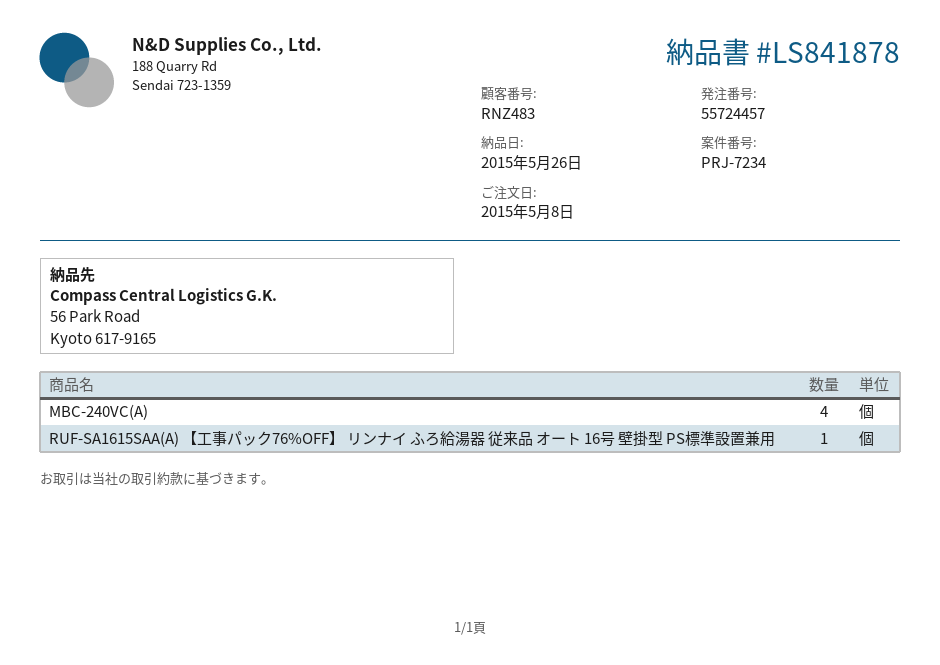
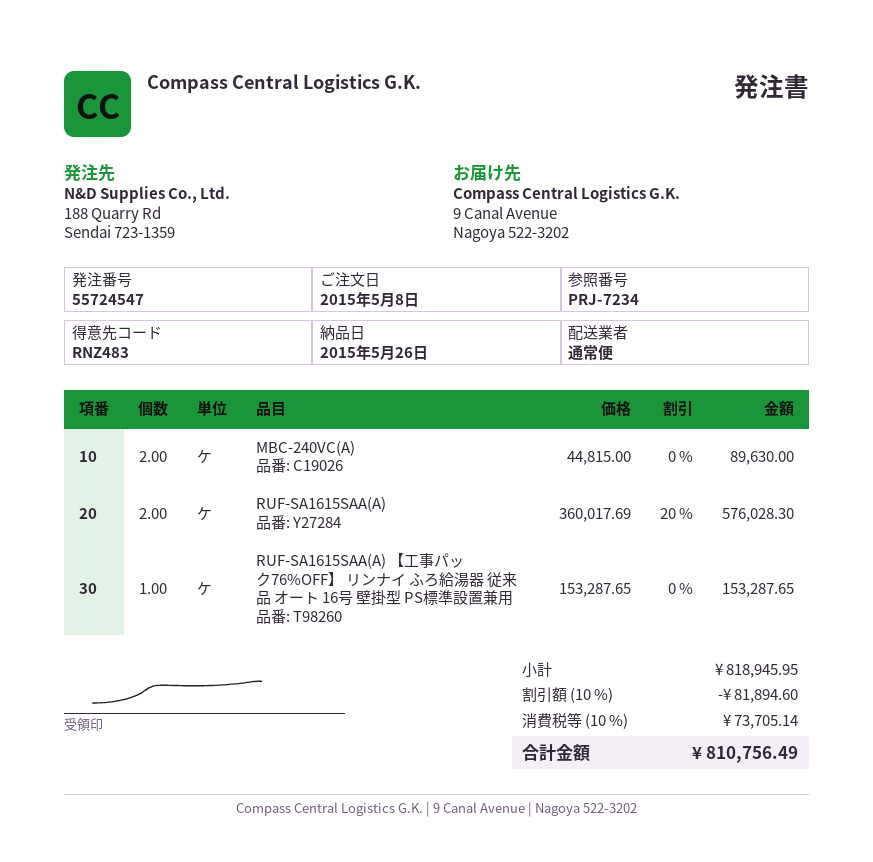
order number: 55724457 -> 55724547
ship to: 56 Park Road, Kyoto 617-9165 -> 9 Canal Avenue, Nagoya 522-3202
MBC-240VC(A): 4 -> 2
RUF-SA1615SAA(A): none -> 2

